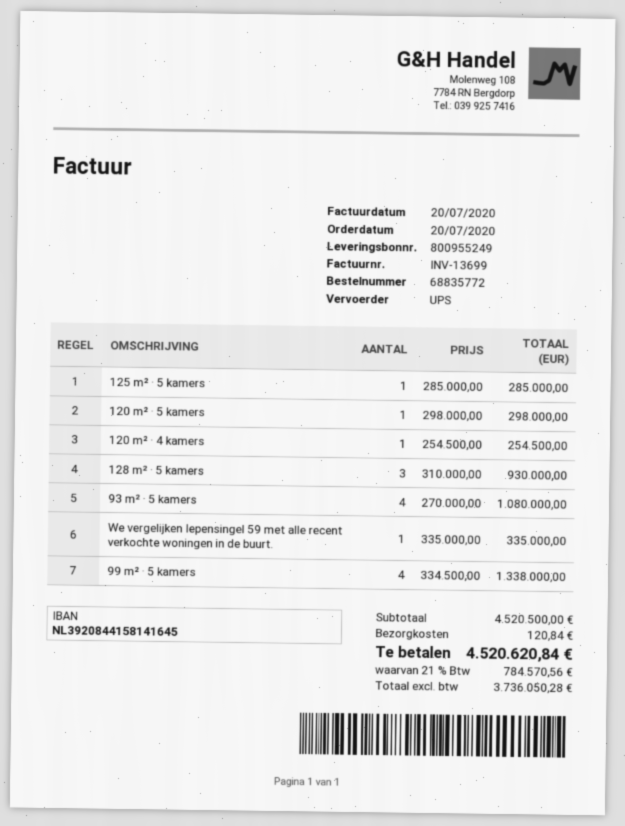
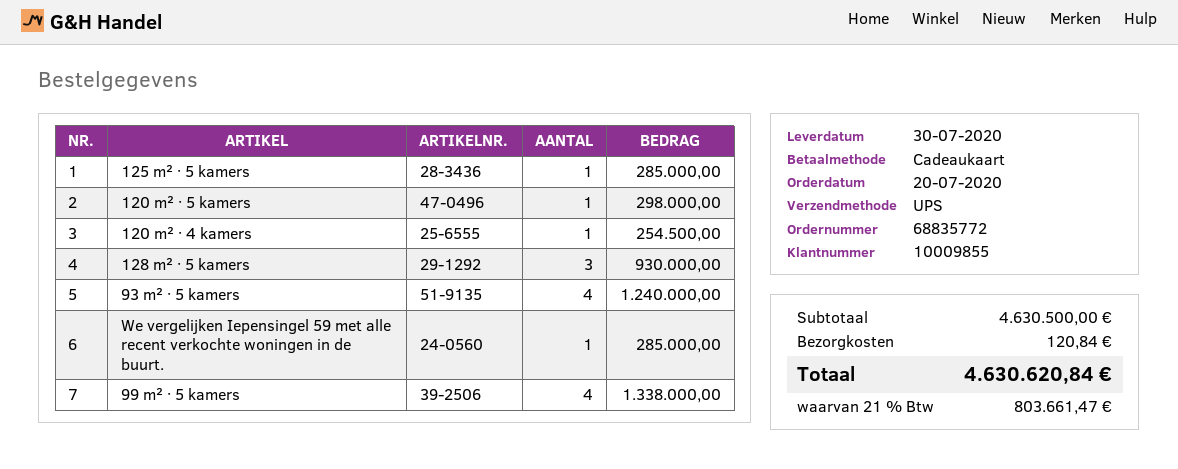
93 m² · 5 kamers: 4 for 1080000.00 -> 4 for 1240000.00
We vergelijken Iepensingel 59 met alle recent verkochte woningen in de buurt.: 1 for 335000.00 -> 1 for 285000.00
subtotal: 4520500.00 -> 4630500.00
tax: 21% = 784570.56 -> 21% = 803661.47
total: 4520620.84 -> 4630620.84

